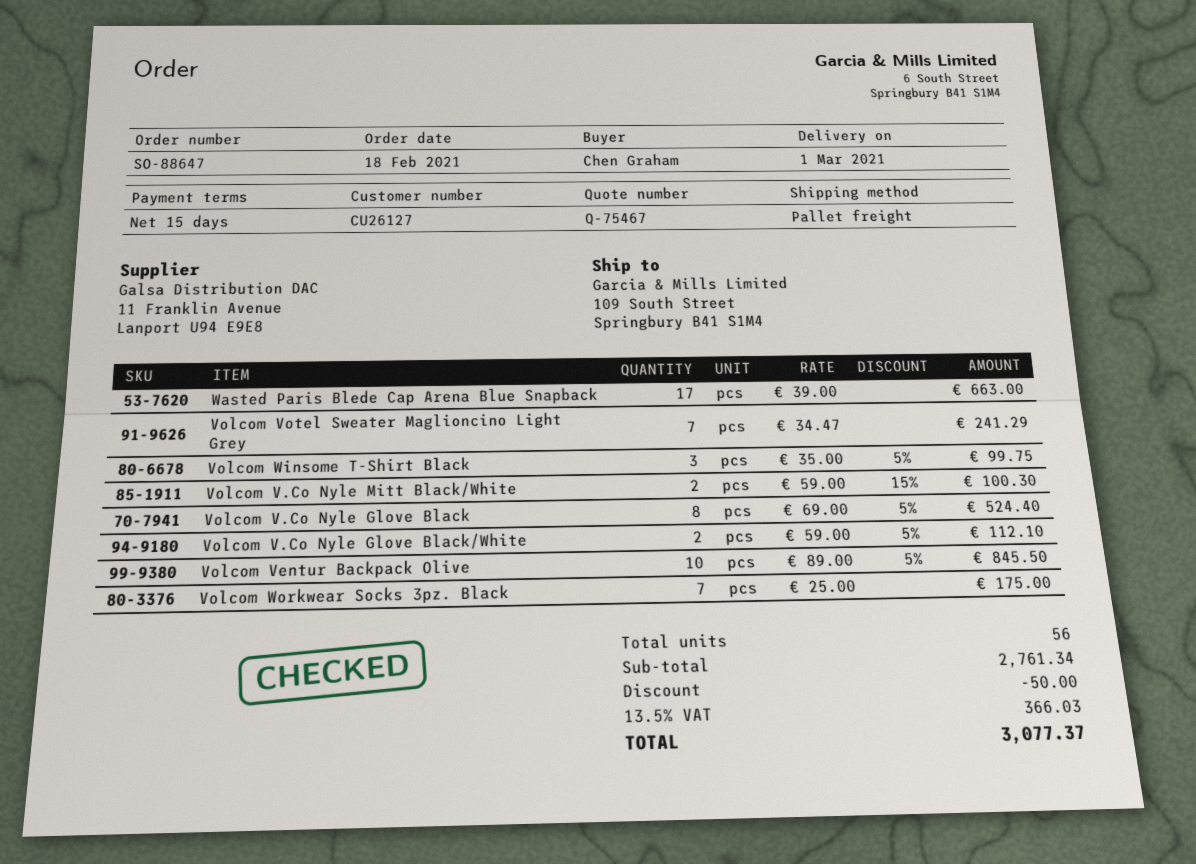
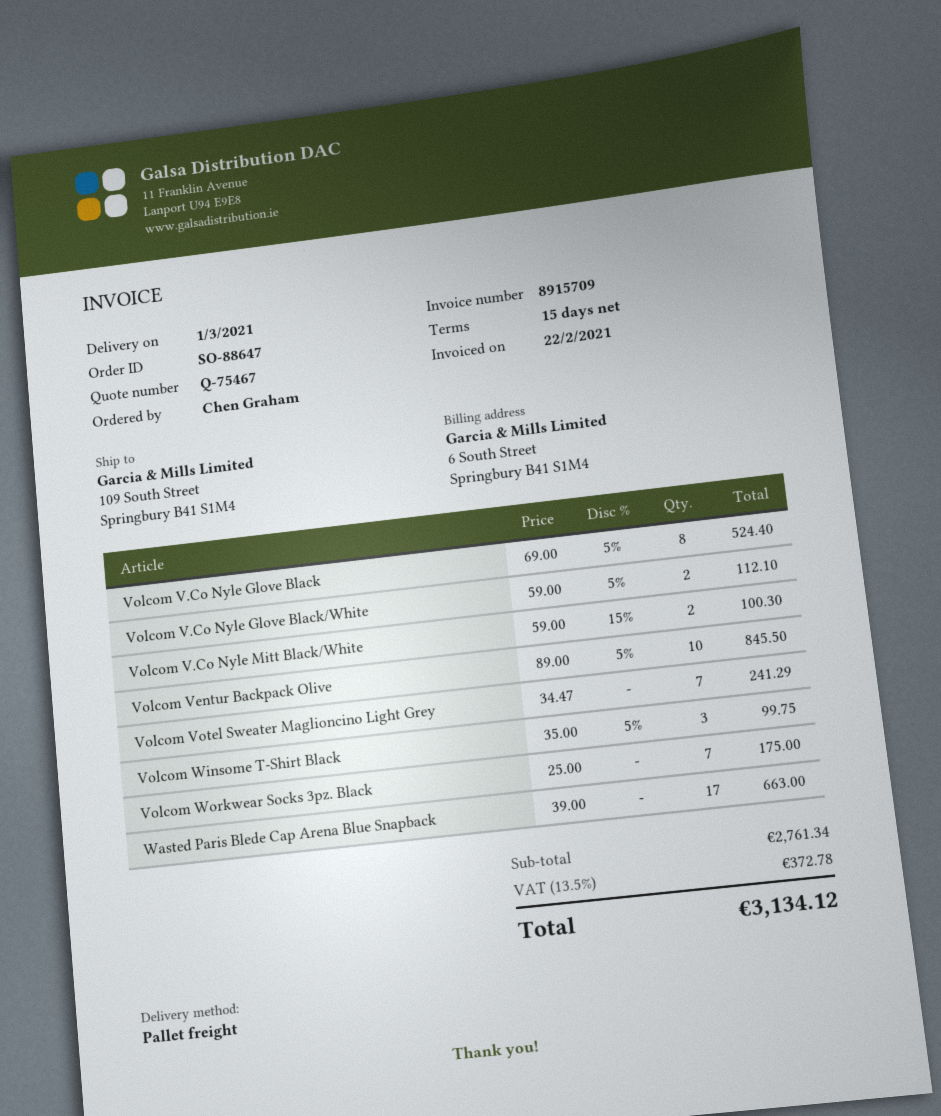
discount: 50.00 -> none
tax: 13.5% = 366.03 -> 13.5% = 372.78
total: 3077.37 -> 3134.12

